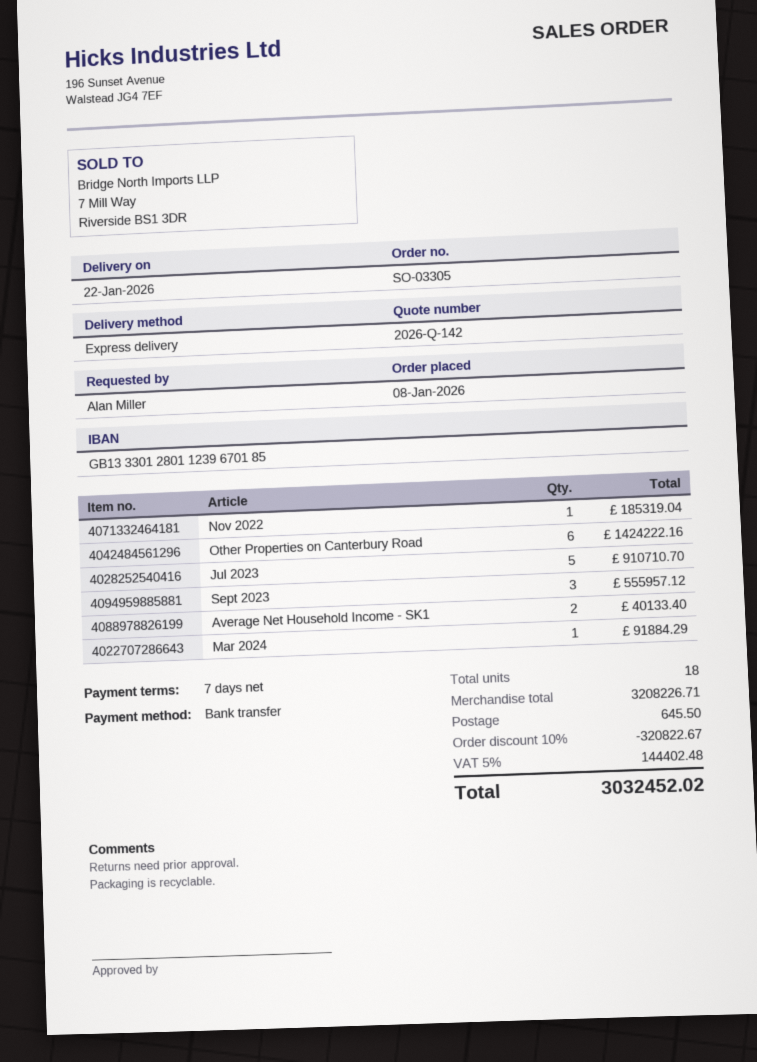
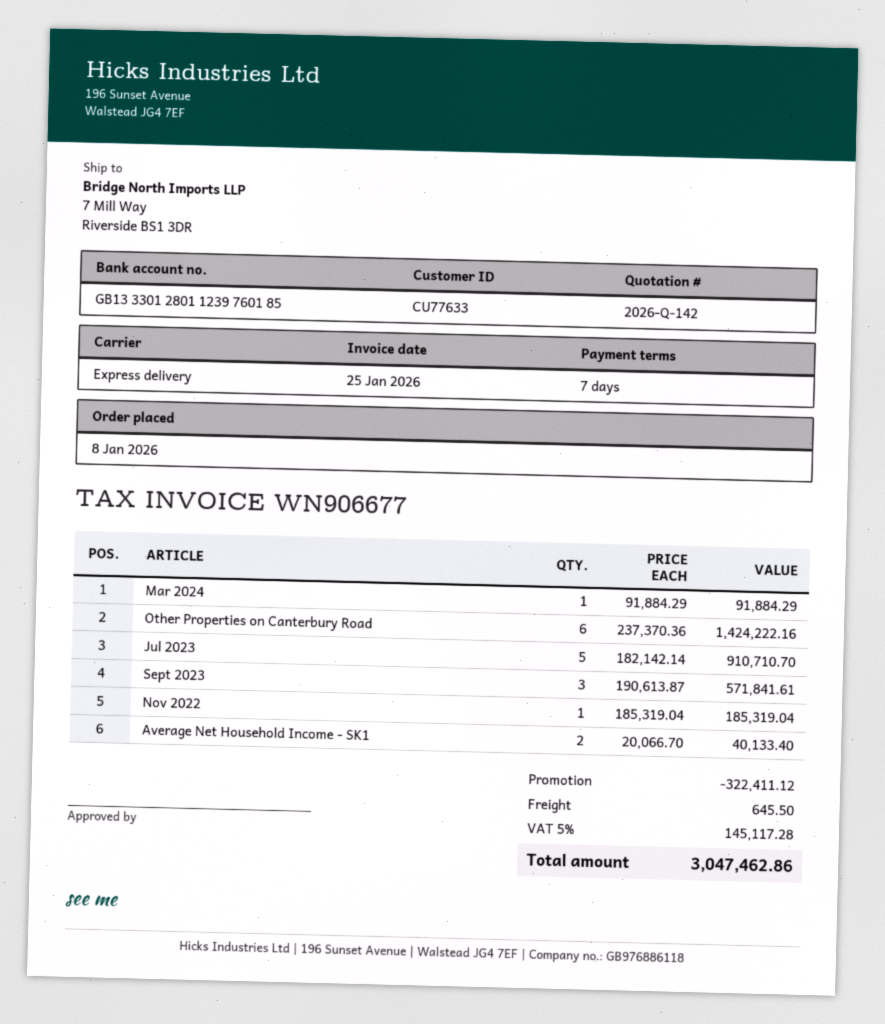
bank account: GB13330128011239670185 -> GB13330128011239760185
Sept 2023: 3 for 555957.12 -> 3 for 571841.61
discount: 320822.67 -> 322411.12
tax: 5% = 144402.48 -> 5% = 145117.28
total: 3032452.02 -> 3047462.86

